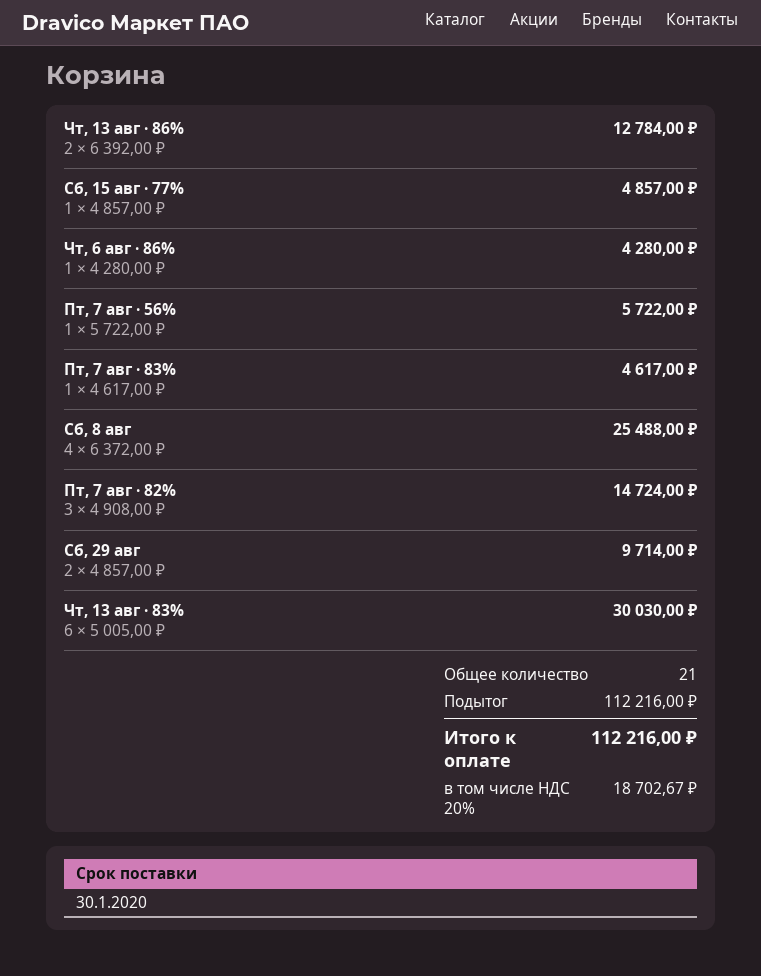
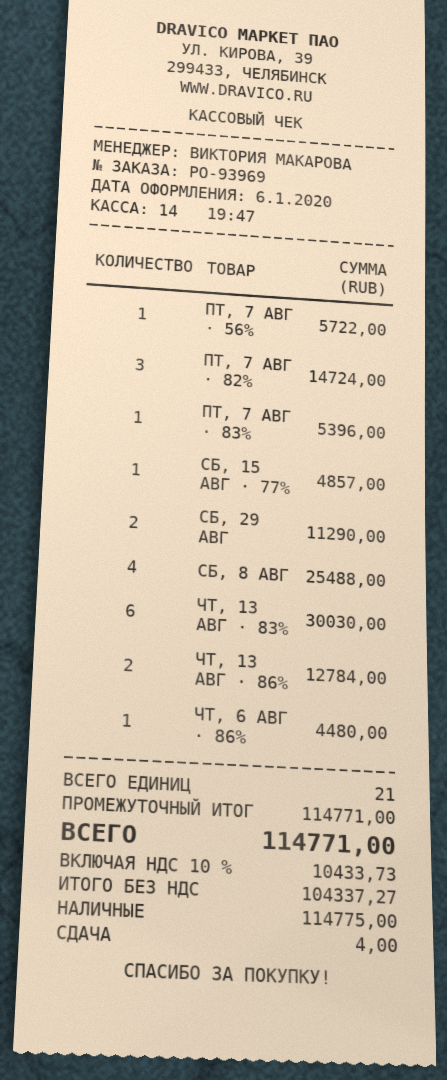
Чт, 6 авг · 86%: 1 for 4280.00 -> 1 for 4480.00
Пт, 7 авг · 83%: 1 for 4617.00 -> 1 for 5396.00
Сб, 29 авг: 2 for 9714.00 -> 2 for 11290.00
subtotal: 112216.00 -> 114771.00
tax: 20% = 18702.67 -> 10% = 10433.73
total: 112216.00 -> 114771.00

